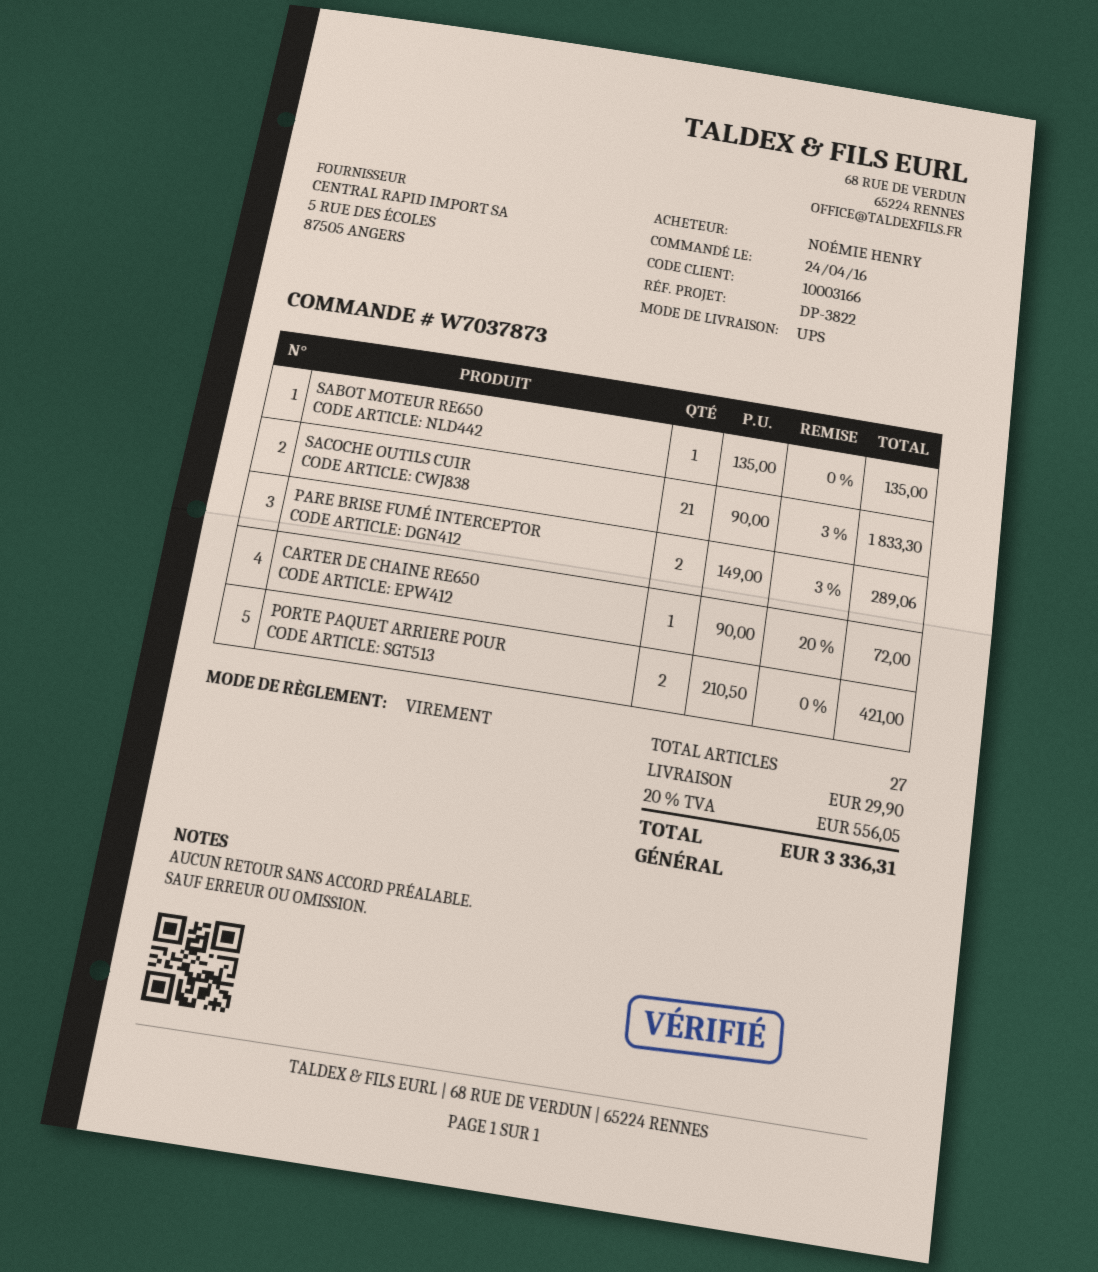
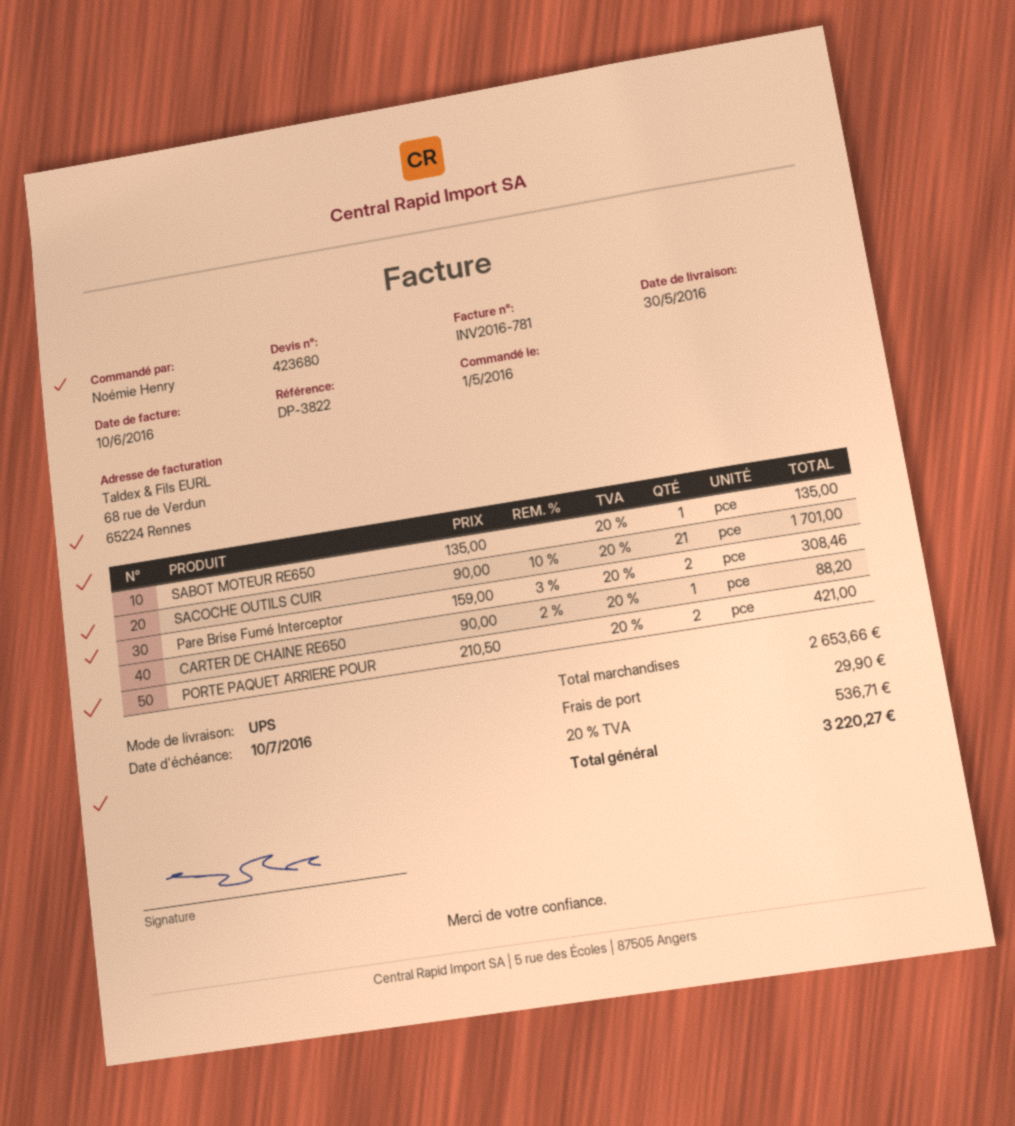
order date: 2016-04-24 -> 2016-05-01
SACOCHE OUTILS CUIR: 21 x 90.00 - 3% = 1833.30 -> 21 x 90.00 - 10% = 1701.00
PARE BRISE FUMÉ INTERCEPTOR: 2 x 149.00 - 3% = 289.06 -> 2 x 159.00 - 3% = 308.46
CARTER DE CHAINE RE650: 1 x 90.00 - 20% = 72.00 -> 1 x 90.00 - 2% = 88.20
tax: 20% = 556.05 -> 20% = 536.71
total: 3336.31 -> 3220.27

